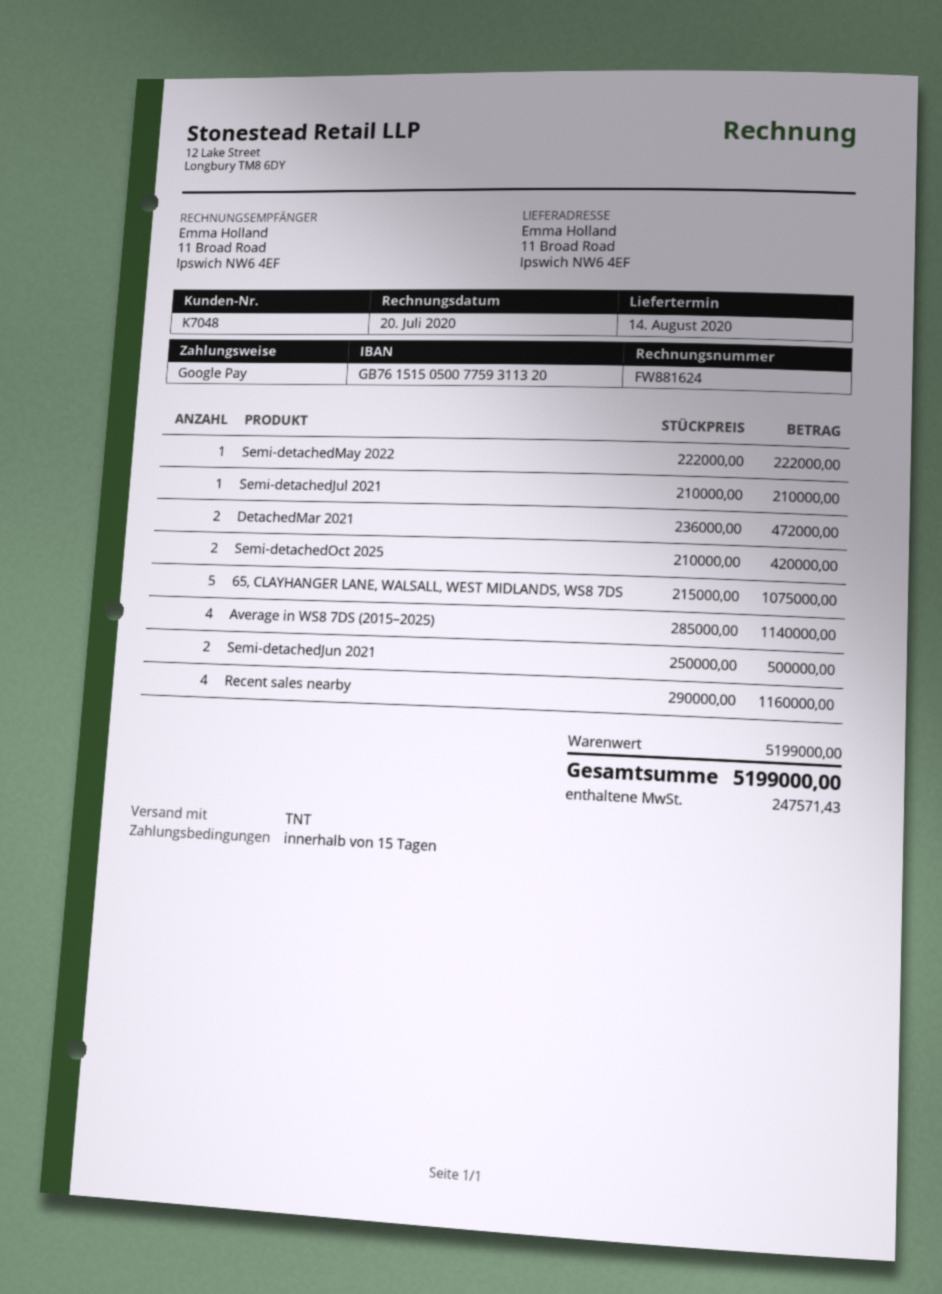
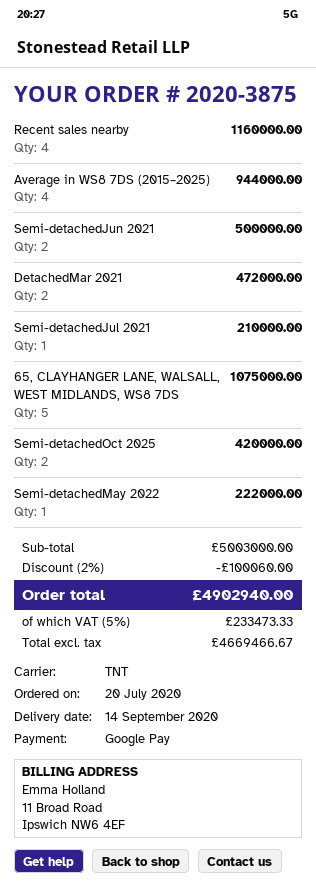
delivery date: 2020-08-14 -> 2020-09-14
Average in WS8 7DS (2015–2025): 4 for 1140000.00 -> 4 for 944000.00
subtotal: 5199000.00 -> 5003000.00
discount: none -> 2% = 100060.00
tax: 247571.43 -> 233473.33
total: 5199000.00 -> 4902940.00

